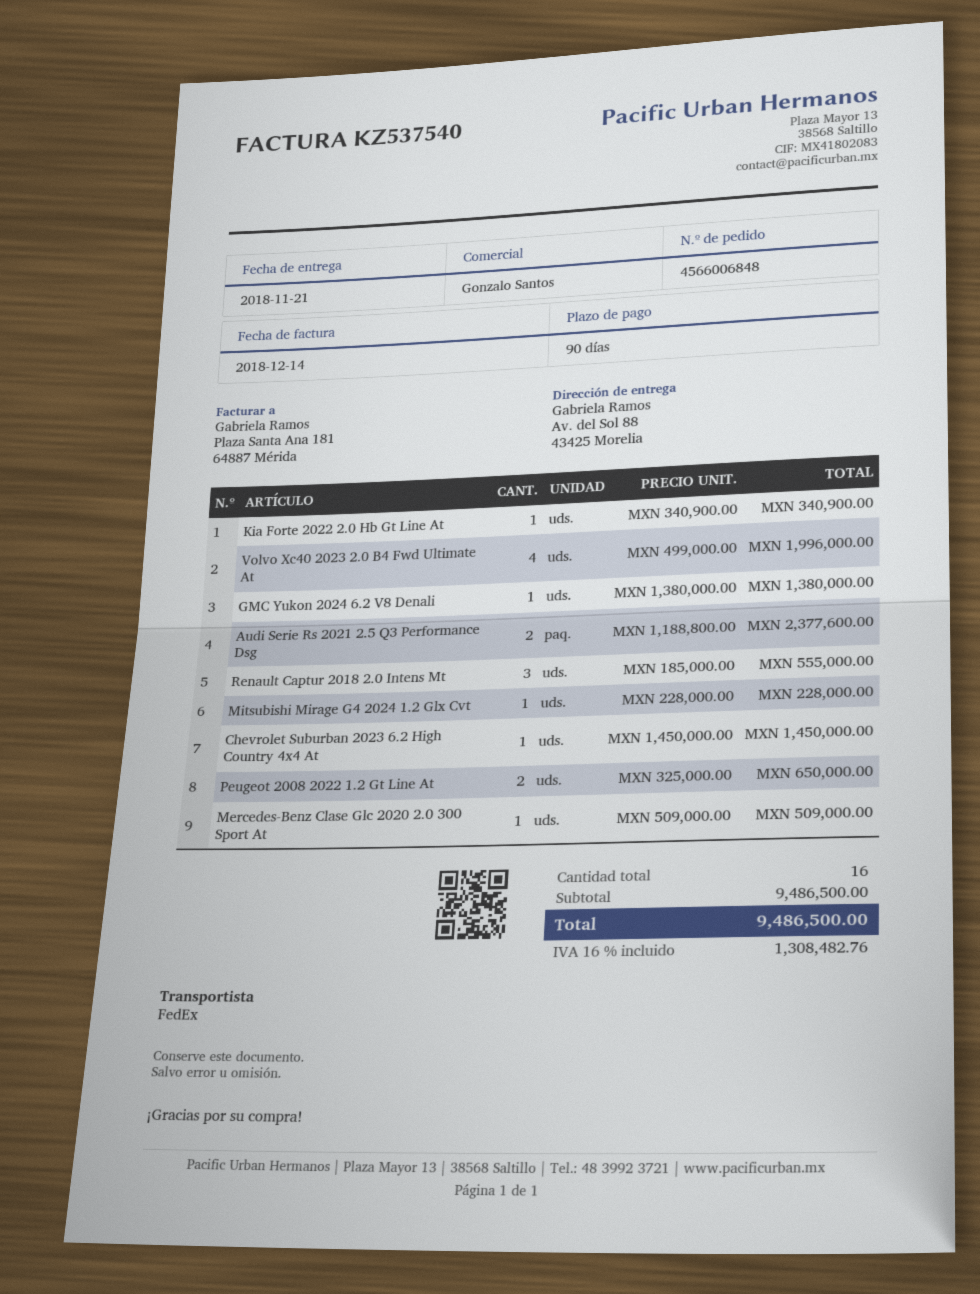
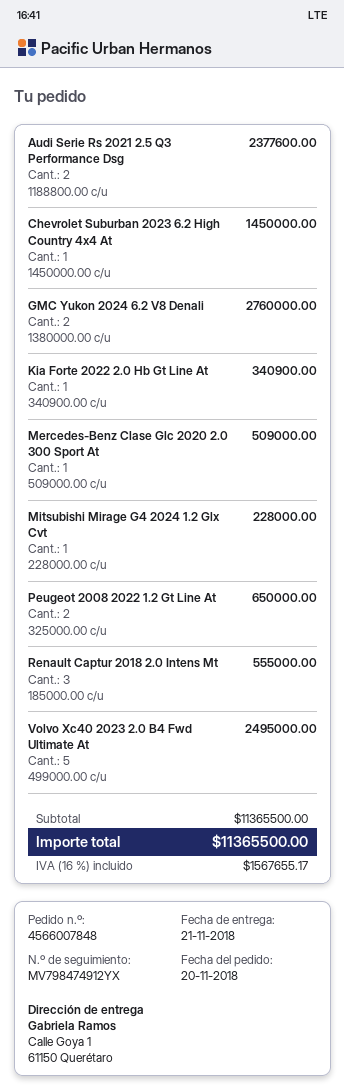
order number: 4566006848 -> 4566007848
ship to: Av. del Sol 88, 43425 Morelia -> Calle Goya 1, 61150 Querétaro
Volvo Xc40 2023 2.0 B4 Fwd Ultimate At: 4 x 499000.00 = 1996000.00 -> 5 x 499000.00 = 2495000.00
GMC Yukon 2024 6.2 V8 Denali: 1 x 1380000.00 = 1380000.00 -> 2 x 1380000.00 = 2760000.00
subtotal: 9486500.00 -> 11365500.00
tax: 16% = 1308482.76 -> 16% = 1567655.17
total: 9486500.00 -> 11365500.00

